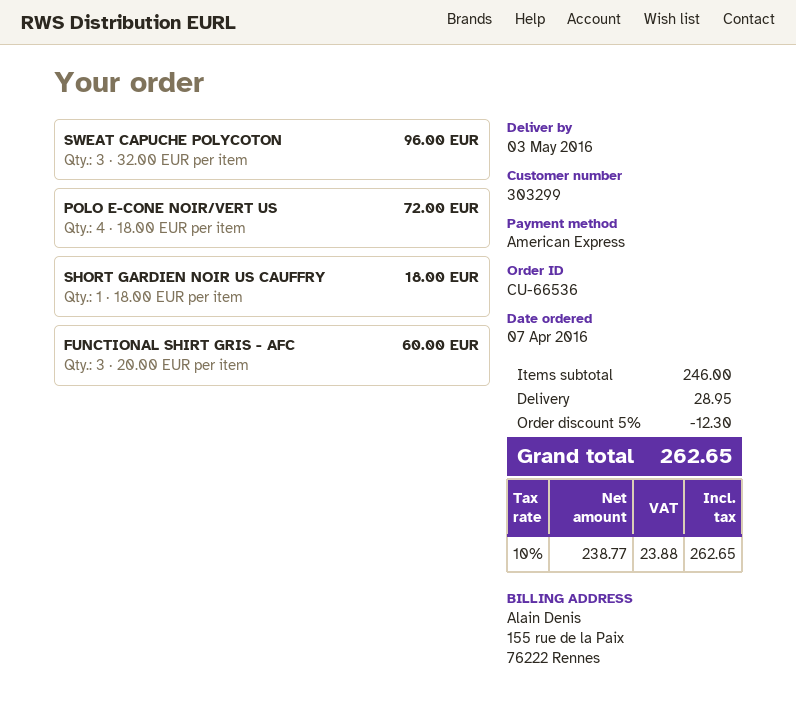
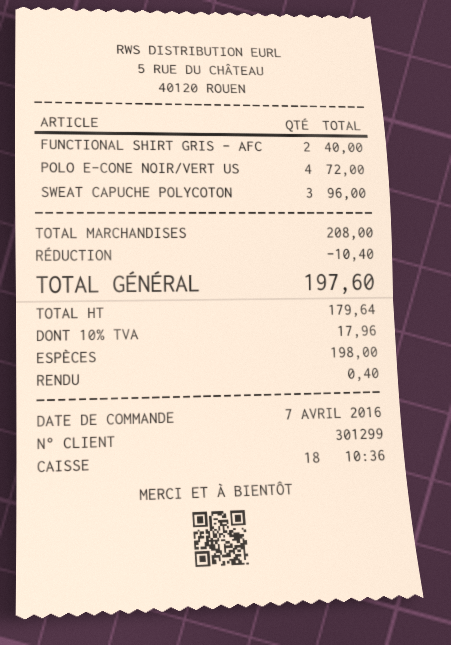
customer number: 303299 -> 301299
payment method: American Express -> cash
SHORT GARDIEN NOIR US CAUFFRY: 1 for 18.00 -> none
FUNCTIONAL SHIRT GRIS - AFC: 3 for 60.00 -> 2 for 40.00
subtotal: 246.00 -> 208.00
discount: 12.30 -> 10.40
shipping: 28.95 -> none
net: 238.77 -> 179.64
tax: 10% = 23.88 -> 10% = 17.96
total: 262.65 -> 197.60

